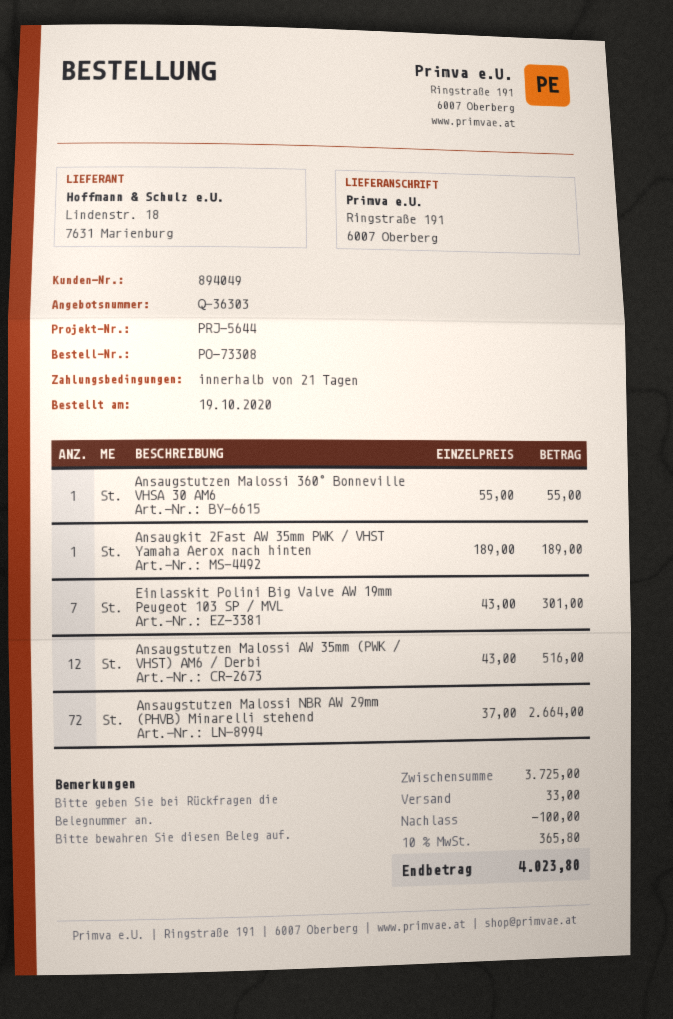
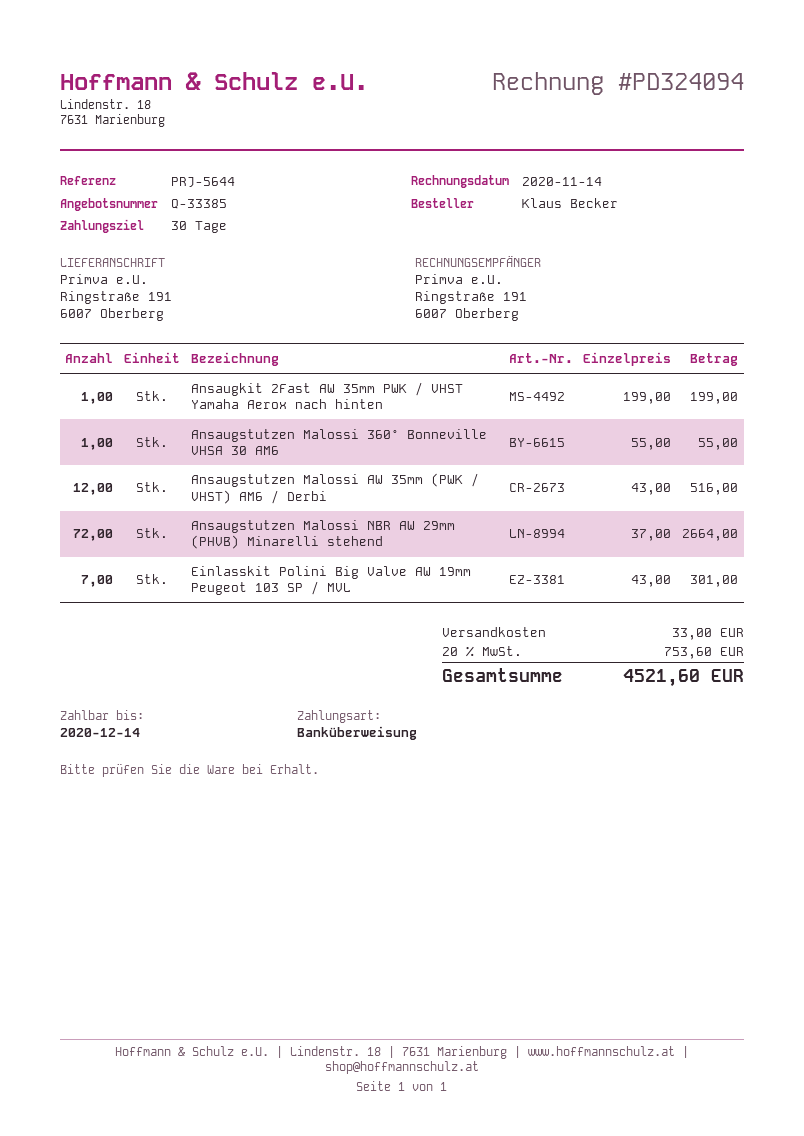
quote number: Q-36303 -> Q-33385
payment terms: 21 days -> 30 days
Ansaugkit 2Fast AW 35mm PWK / VHST Yamaha Aerox nach hinten: 1 x 189.00 = 189.00 -> 1 x 199.00 = 199.00
discount: 100.00 -> none
tax: 10% = 365.80 -> 20% = 753.60
total: 4023.80 -> 4521.60

